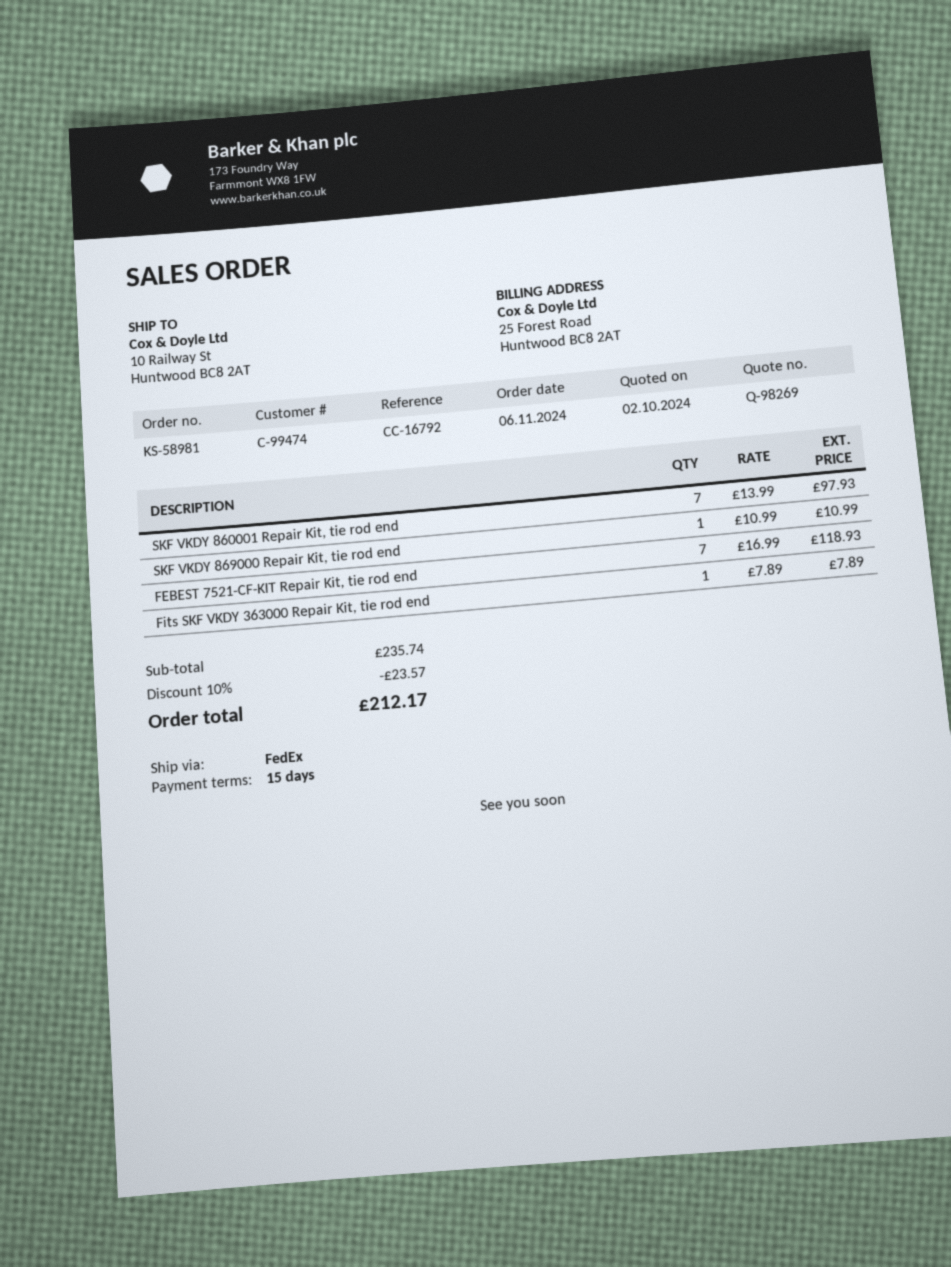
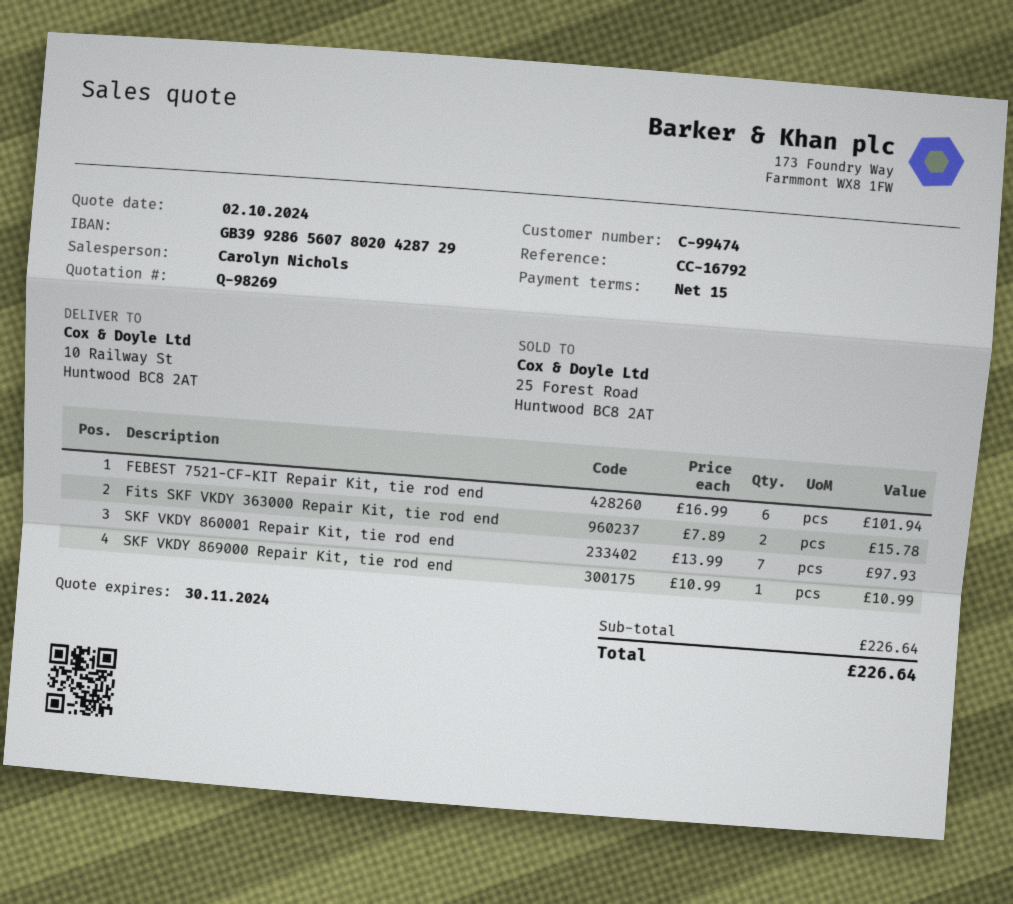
FEBEST 7521-CF-KIT Repair Kit, tie rod end: 7 x 16.99 = 118.93 -> 6 x 16.99 = 101.94
Fits SKF VKDY 363000 Repair Kit, tie rod end: 1 x 7.89 = 7.89 -> 2 x 7.89 = 15.78
subtotal: 235.74 -> 226.64
discount: 10% = 23.57 -> none
total: 212.17 -> 226.64

